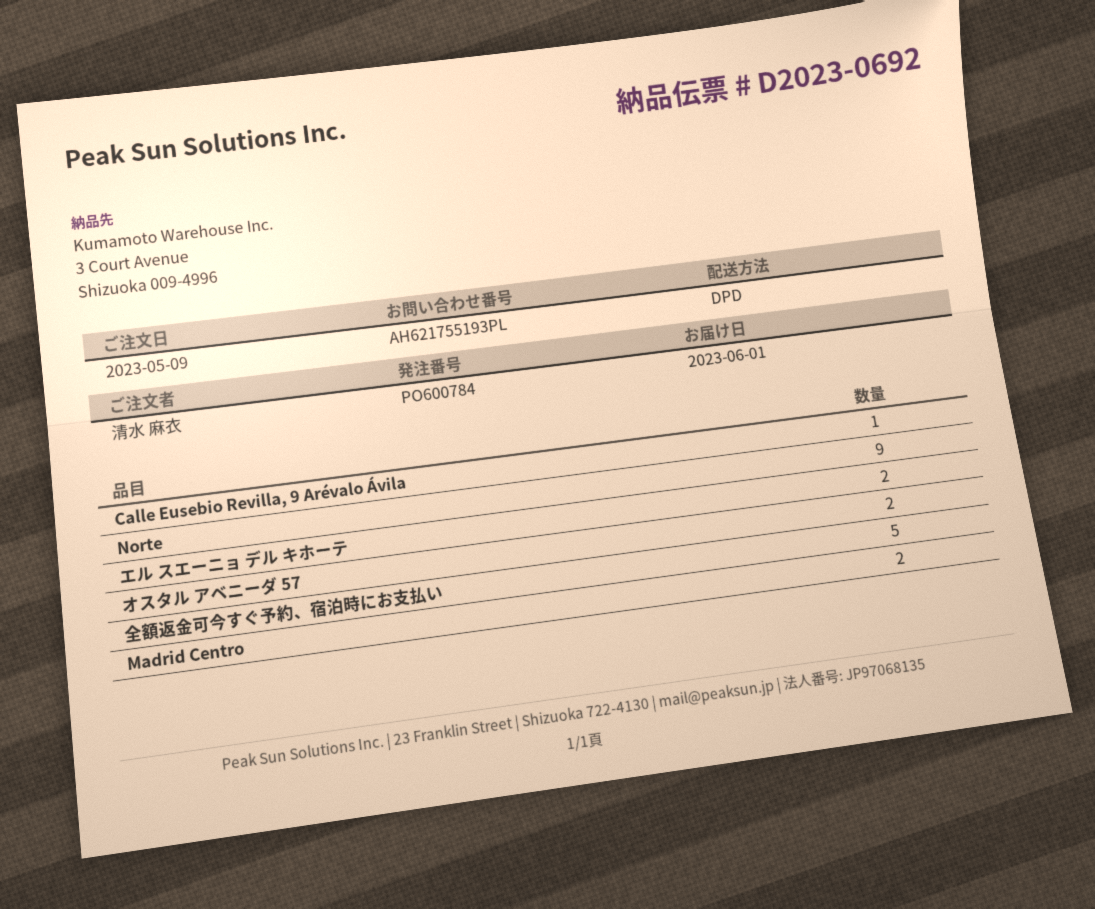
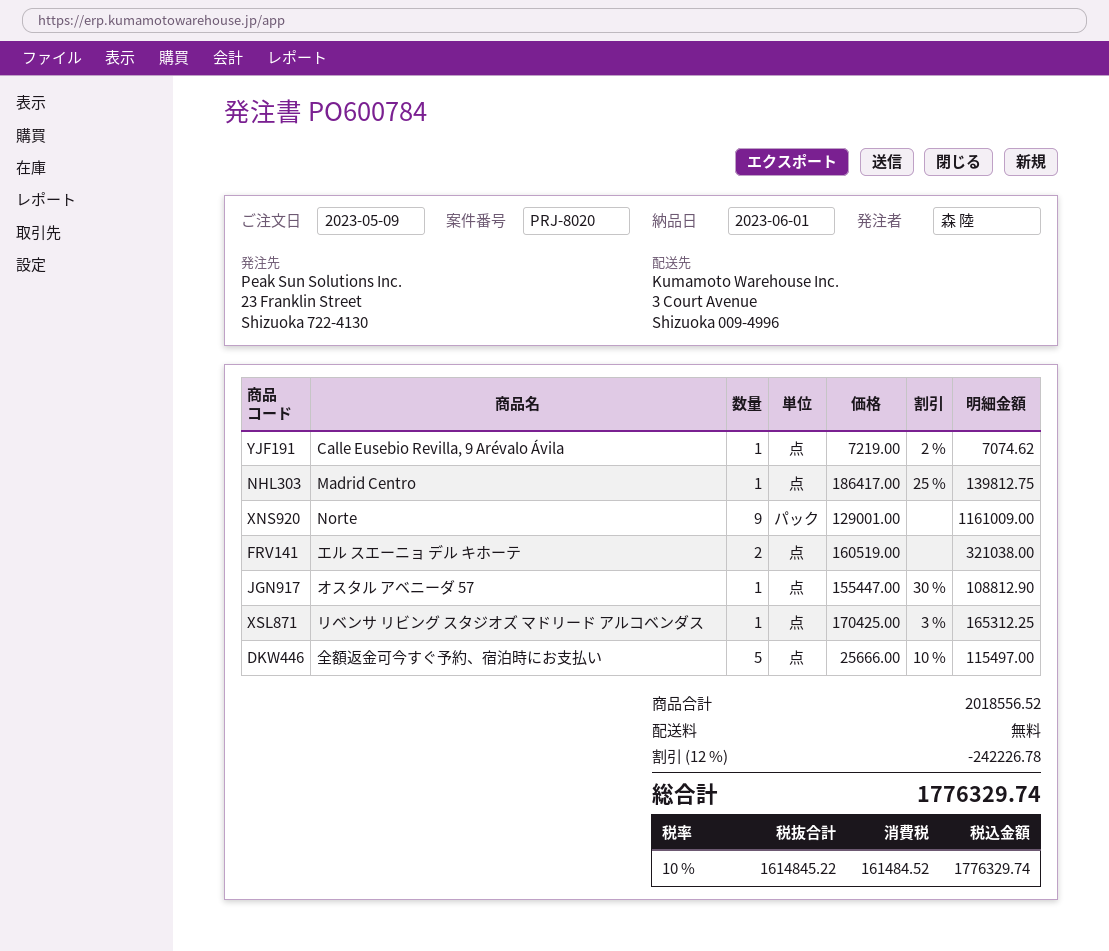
ordered by: 清水 麻衣 -> 森 陸
オスタル アベニーダ 57: 2 -> 1
Madrid Centro: 2 -> 1
リベンサ リビング スタジオズ マドリード アルコベンダス: none -> 1

